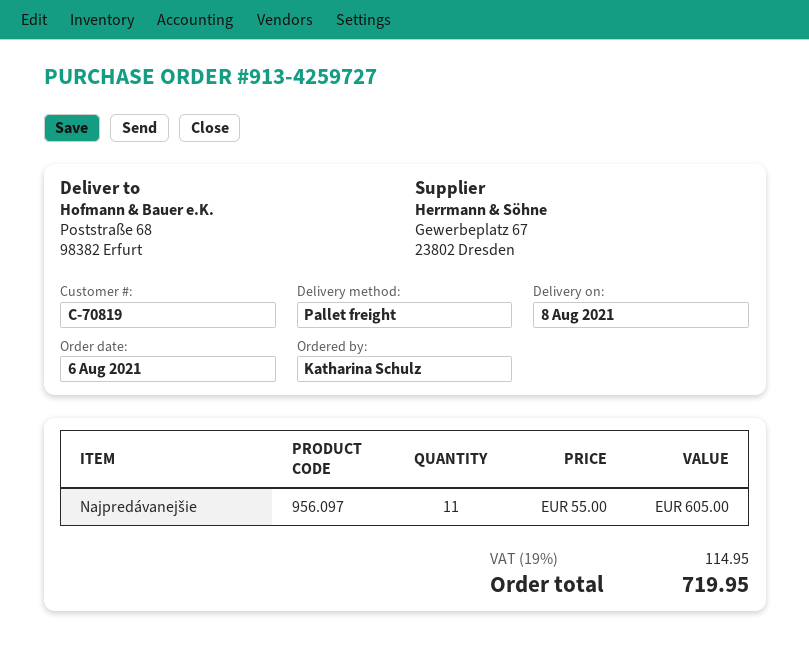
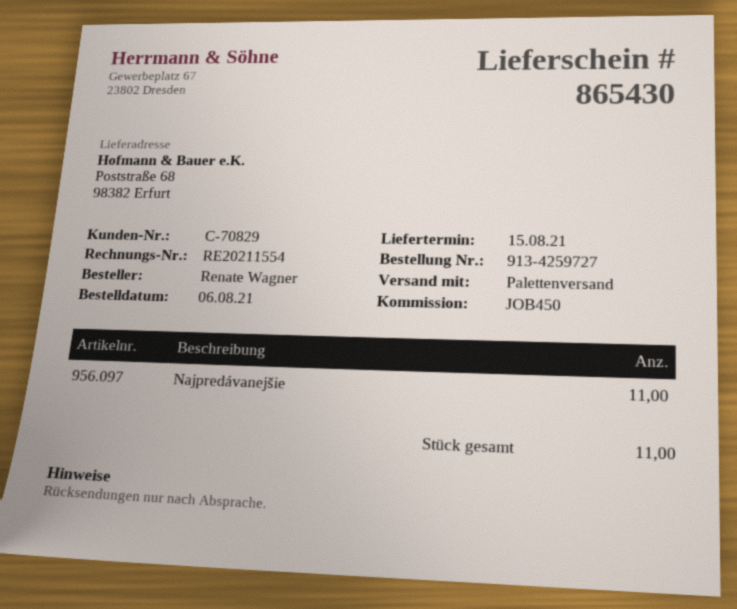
delivery date: 2021-08-08 -> 2021-08-15
customer number: C-70819 -> C-70829
ordered by: Katharina Schulz -> Renate Wagner

